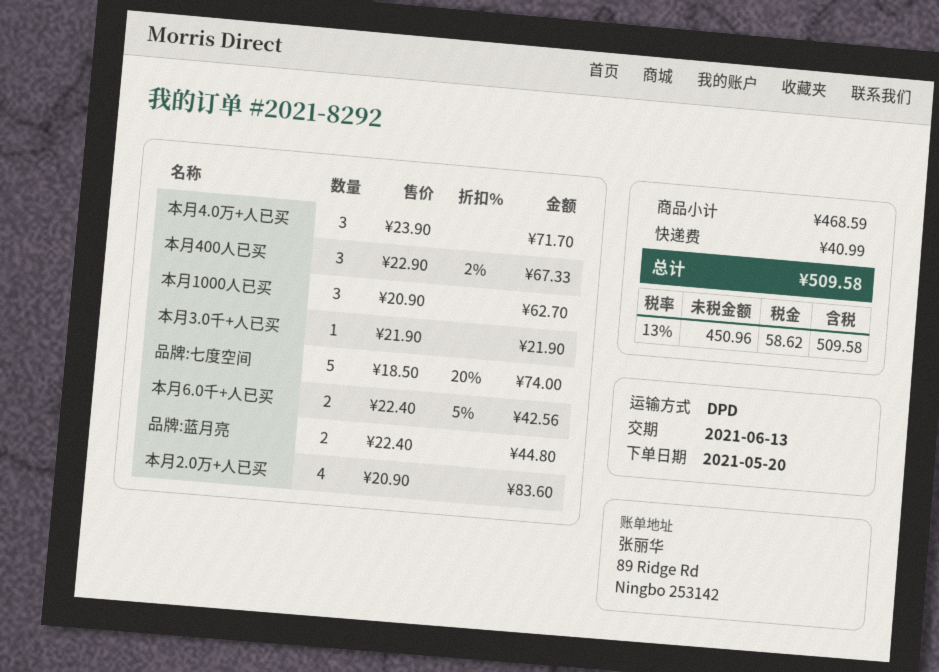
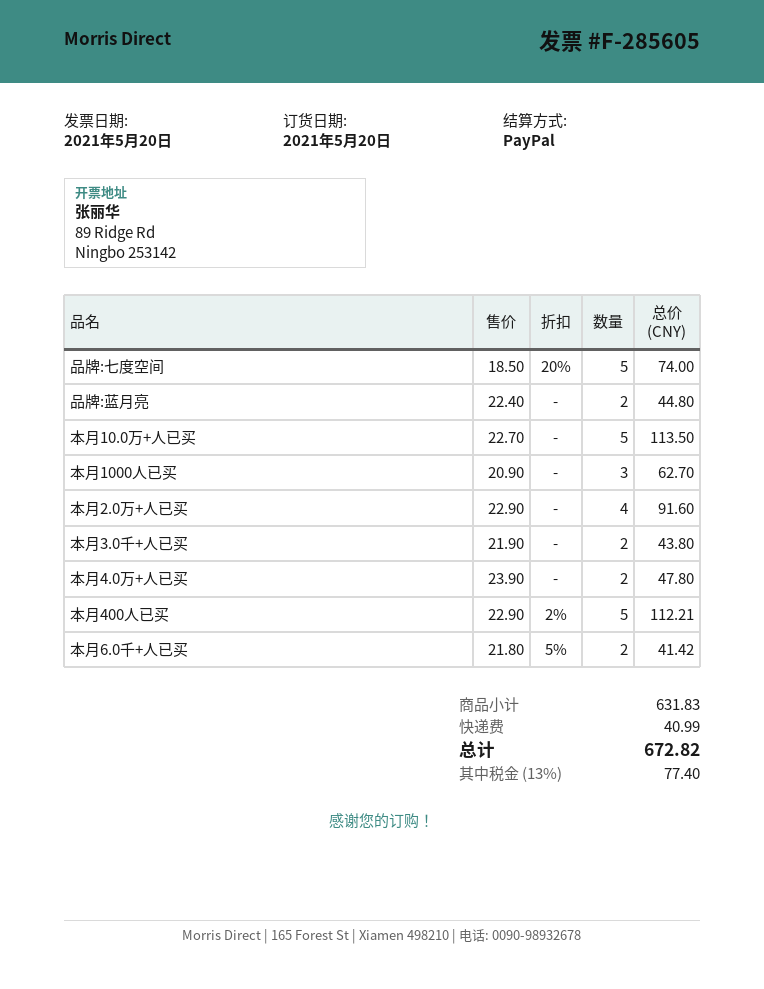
本月4.0万+人已买: 3 x 23.90 = 71.70 -> 2 x 23.90 = 47.80
本月400人已买: 3 x 22.90 - 2% = 67.33 -> 5 x 22.90 - 2% = 112.21
本月3.0千+人已买: 1 x 21.90 = 21.90 -> 2 x 21.90 = 43.80
本月6.0千+人已买: 2 x 22.40 - 5% = 42.56 -> 2 x 21.80 - 5% = 41.42
本月2.0万+人已买: 4 x 20.90 = 83.60 -> 4 x 22.90 = 91.60
本月10.0万+人已买: none -> 5 x 22.70 = 113.50
subtotal: 468.59 -> 631.83
tax: 13% = 58.62 -> 13% = 77.40
total: 509.58 -> 672.82

